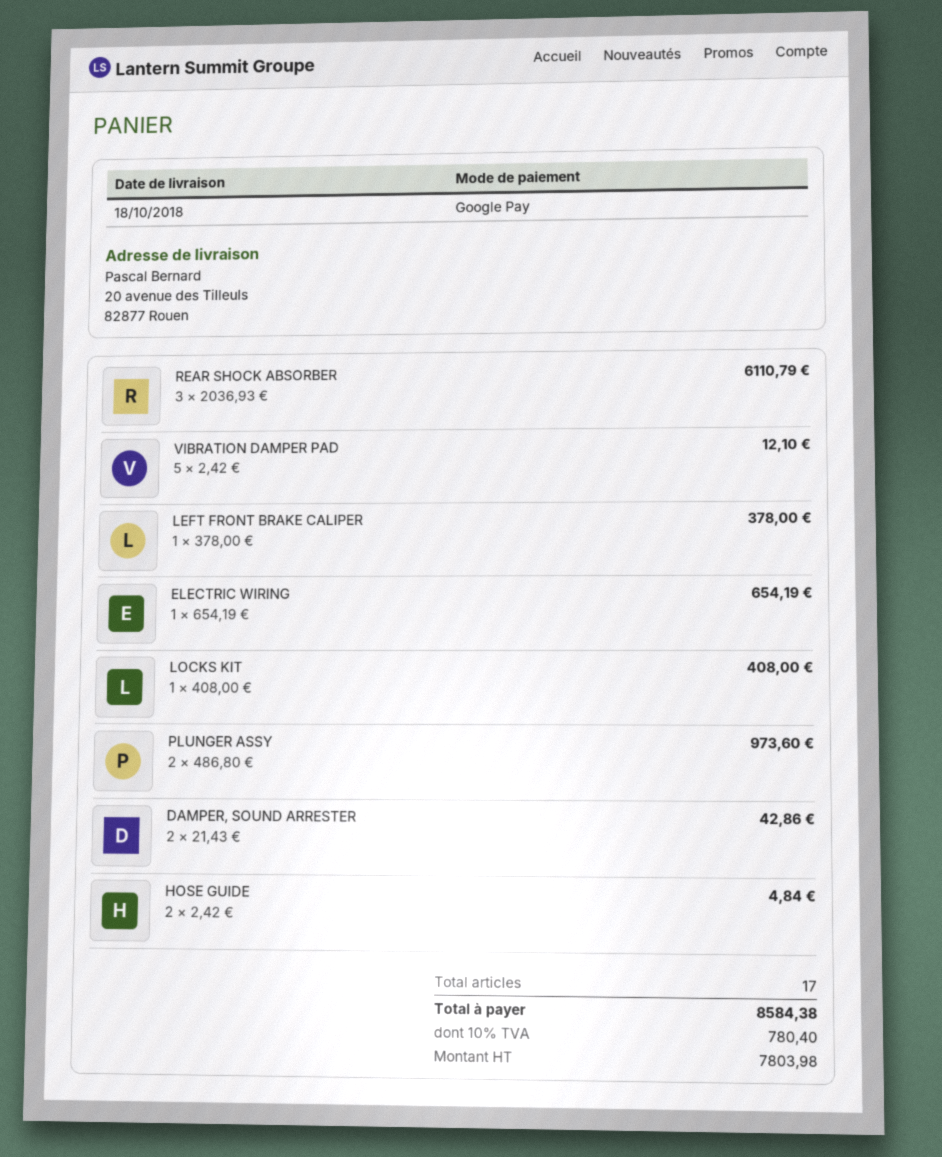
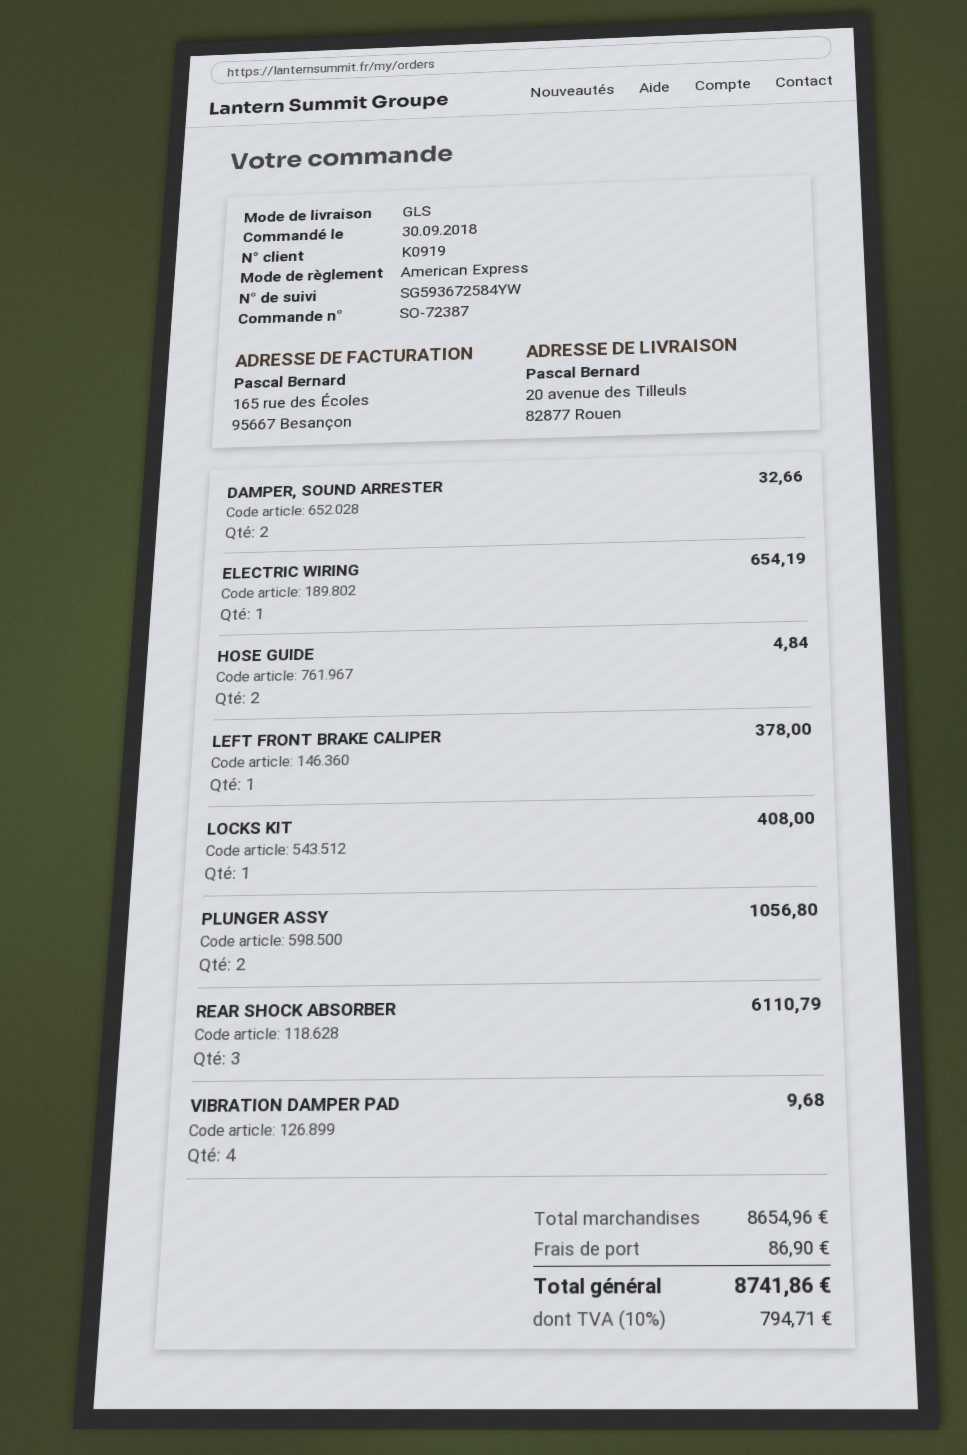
payment method: Google Pay -> American Express
VIBRATION DAMPER PAD: 5 for 12.10 -> 4 for 9.68
PLUNGER ASSY: 2 for 973.60 -> 2 for 1056.80
DAMPER, SOUND ARRESTER: 2 for 42.86 -> 2 for 32.66
shipping: none -> 86.90
tax: 10% = 780.40 -> 10% = 794.71
total: 8584.38 -> 8741.86

